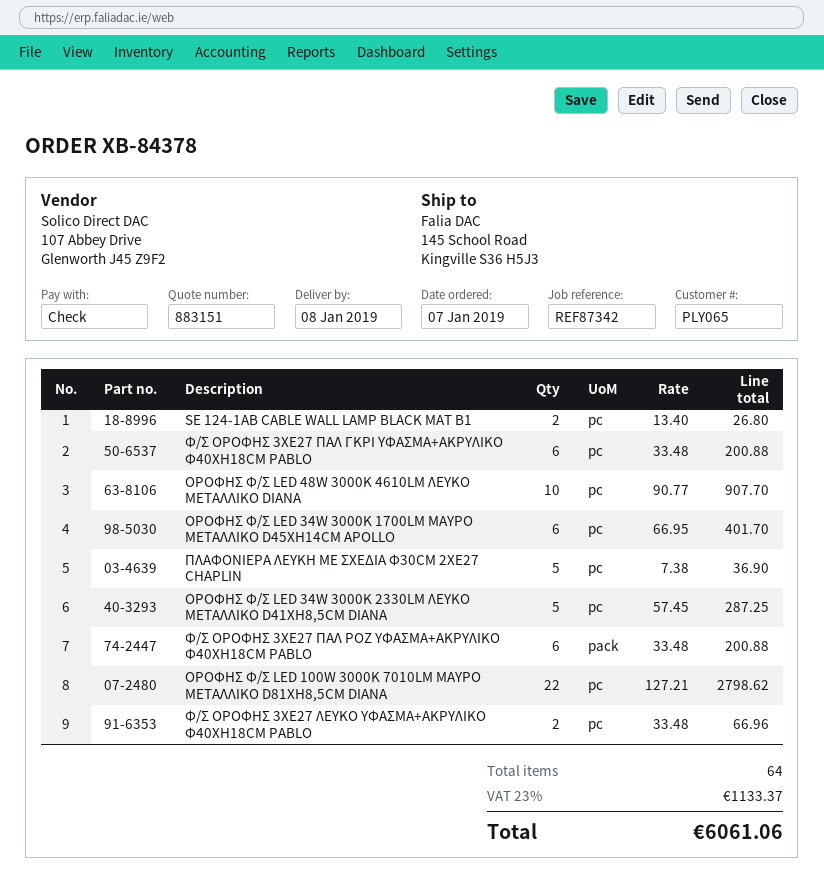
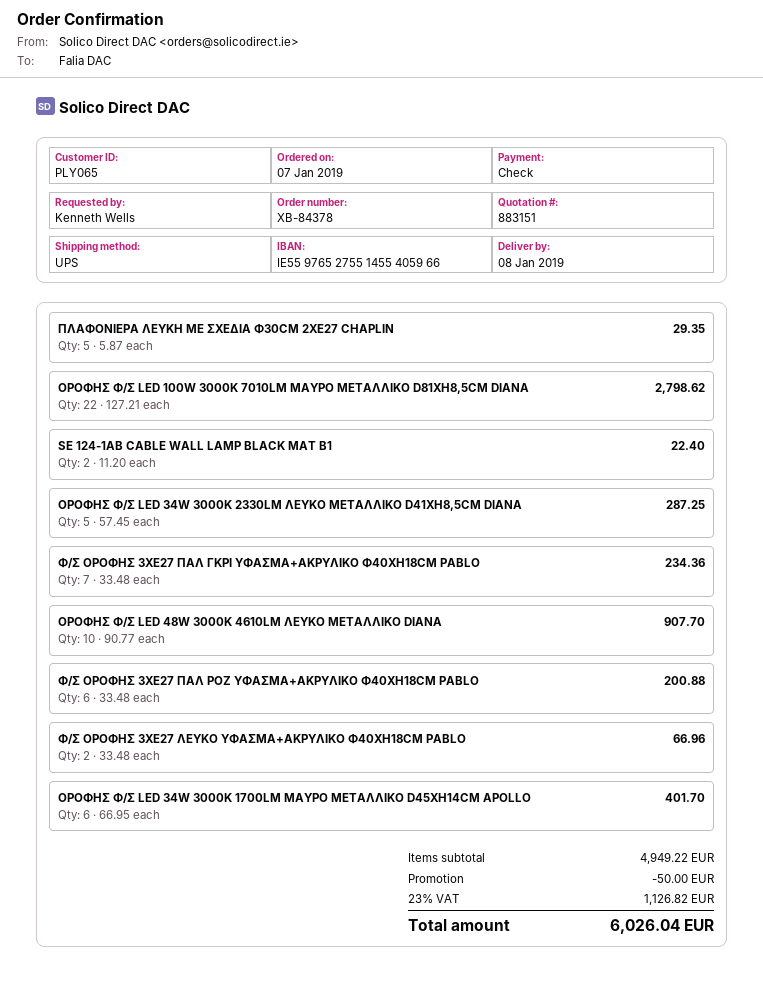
SE 124-1AB CABLE WALL LAMP BLACK MAT B1: 2 x 13.40 = 26.80 -> 2 x 11.20 = 22.40
Φ/Σ ΟΡΟΦΗΣ 3ΧΕ27 ΠΑΛ ΓΚΡΙ ΥΦΑΣΜΑ+ΑΚΡΥΛΙΚΟ Φ40ΧΗ18CM PABLO: 6 x 33.48 = 200.88 -> 7 x 33.48 = 234.36
ΠΛΑΦΟΝΙΕΡΑ ΛΕΥΚΗ ΜΕ ΣΧΕΔΙΑ Φ30CM 2ΧE27 CHAPLIN: 5 x 7.38 = 36.90 -> 5 x 5.87 = 29.35
discount: none -> 50.00
tax: 23% = 1133.37 -> 23% = 1126.82
total: 6061.06 -> 6026.04

